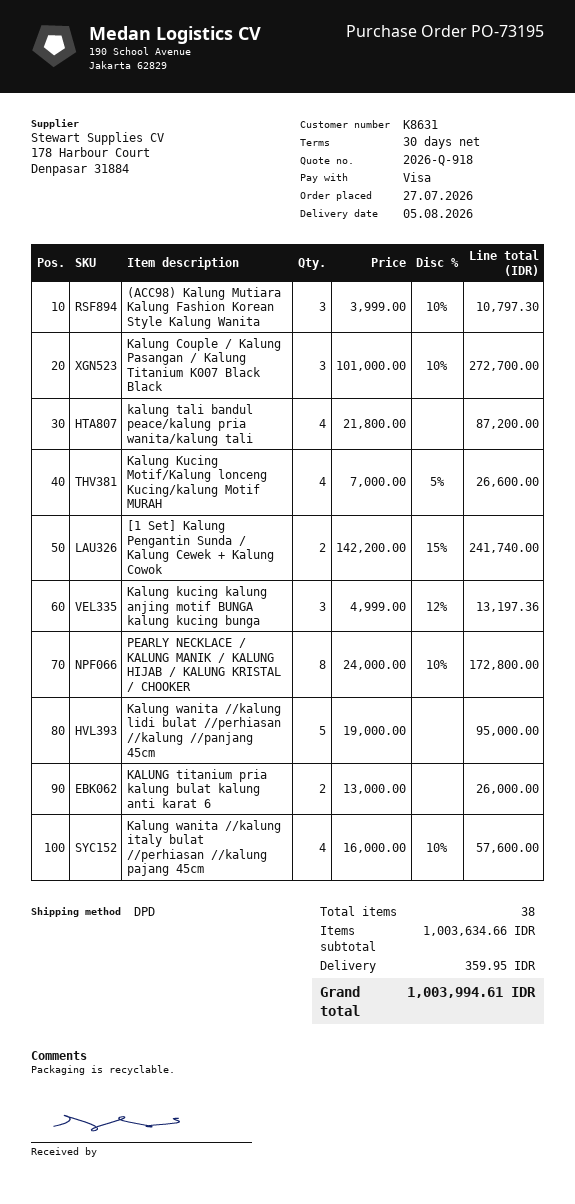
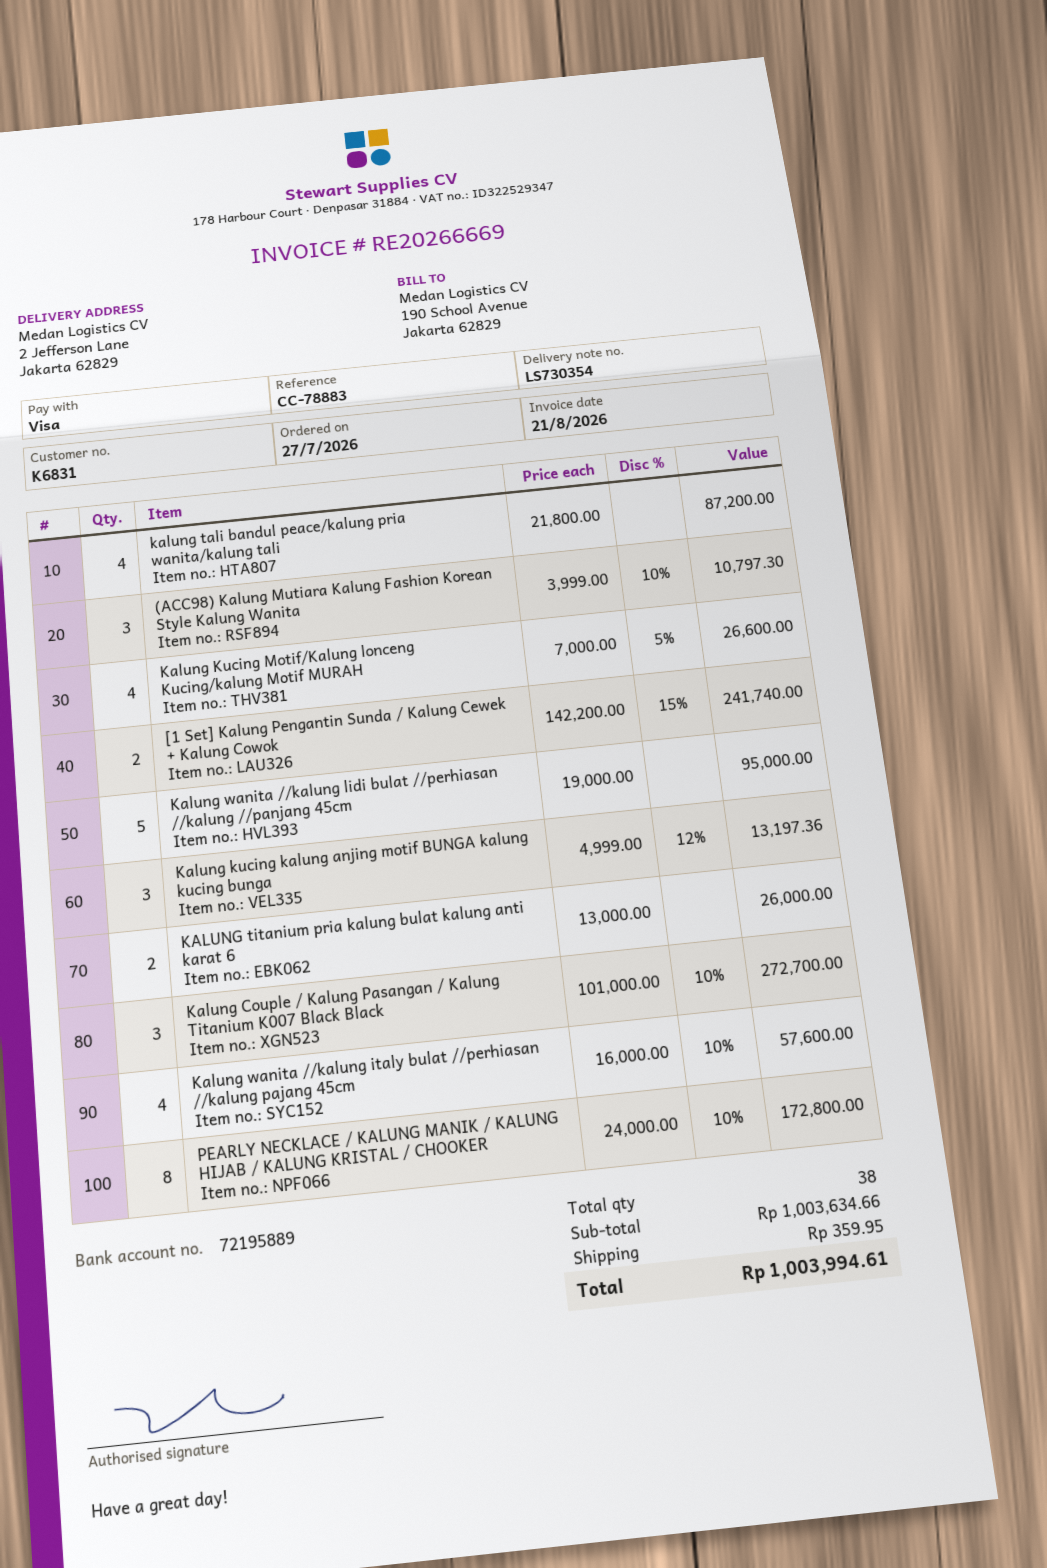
customer number: K8631 -> K6831

